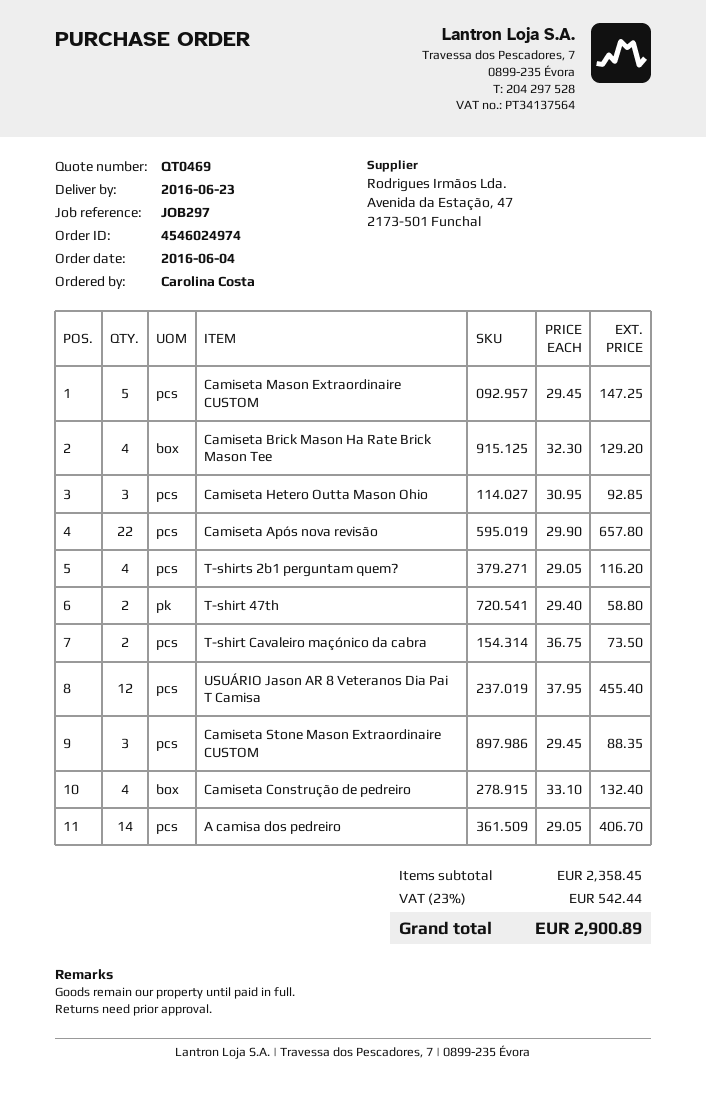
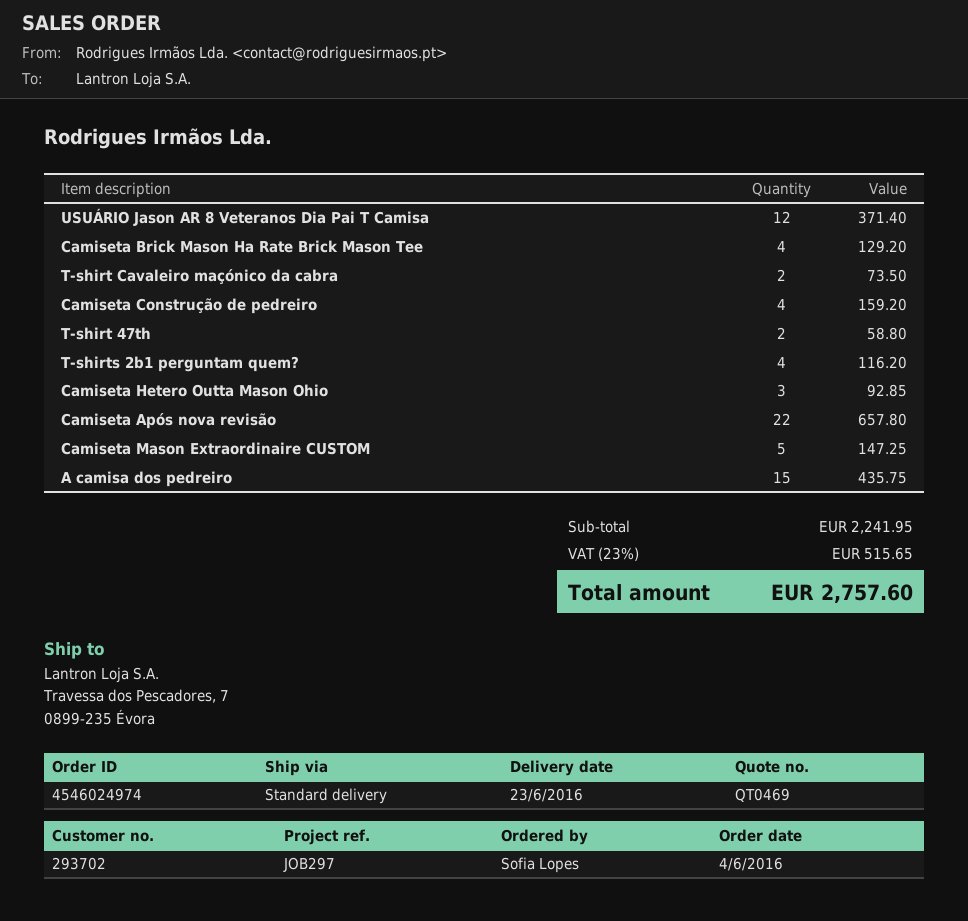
ordered by: Carolina Costa -> Sofia Lopes
USUÁRIO Jason AR 8 Veteranos Dia Pai T Camisa: 12 for 455.40 -> 12 for 371.40
Camiseta Stone Mason Extraordinaire CUSTOM: 3 for 88.35 -> none
Camiseta Construção de pedreiro: 4 for 132.40 -> 4 for 159.20
A camisa dos pedreiro: 14 for 406.70 -> 15 for 435.75
subtotal: 2358.45 -> 2241.95
tax: 23% = 542.44 -> 23% = 515.65
total: 2900.89 -> 2757.60

